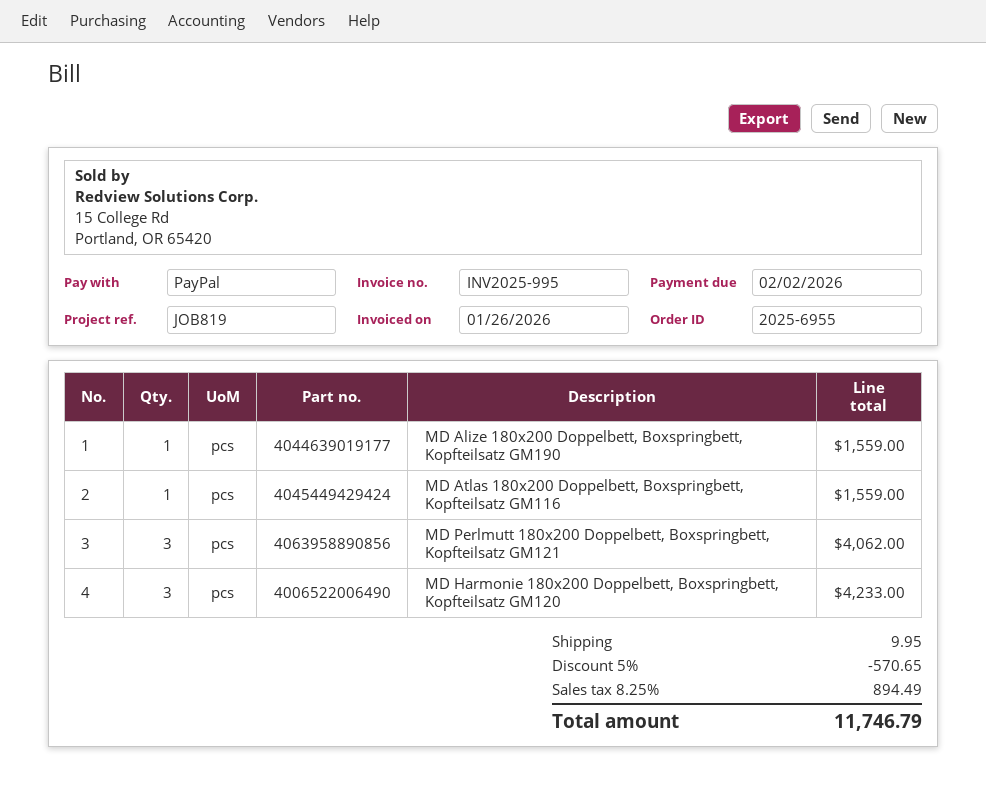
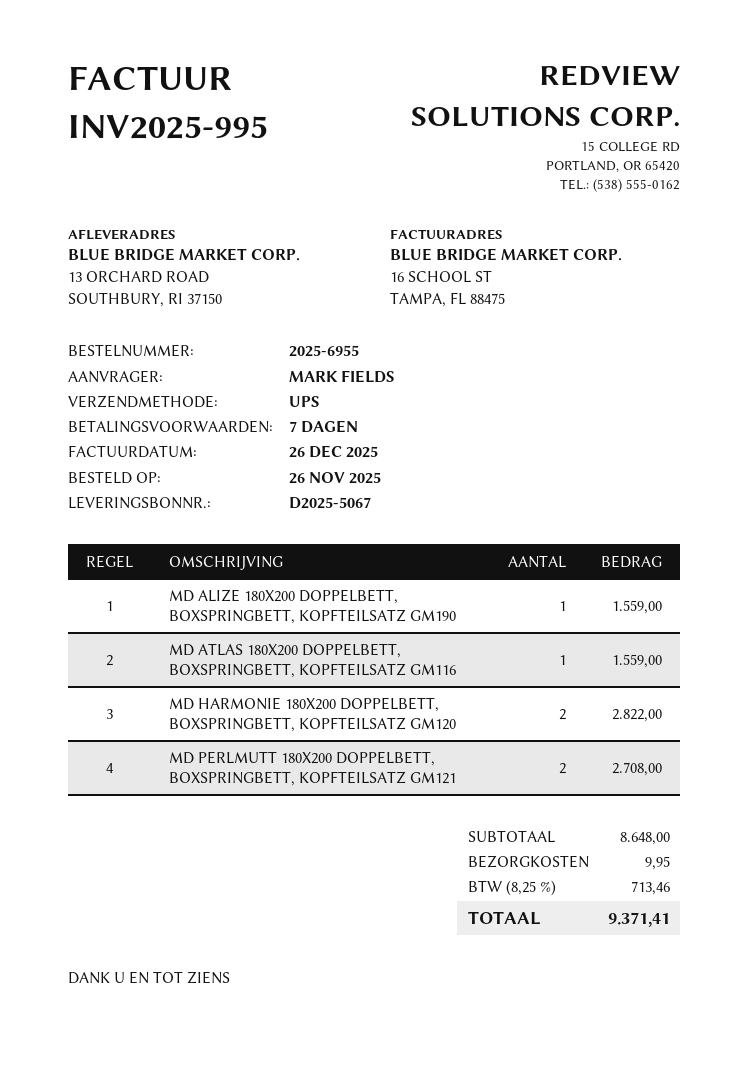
invoice date: 2026-01-26 -> 2025-12-26
MD Perlmutt 180x200 Doppelbett, Boxspringbett, Kopfteilsatz GM121: 3 for 4062.00 -> 2 for 2708.00
MD Harmonie 180x200 Doppelbett, Boxspringbett, Kopfteilsatz GM120: 3 for 4233.00 -> 2 for 2822.00
discount: 5% = 570.65 -> none
tax: 8.25% = 894.49 -> 8.25% = 713.46
total: 11746.79 -> 9371.41

